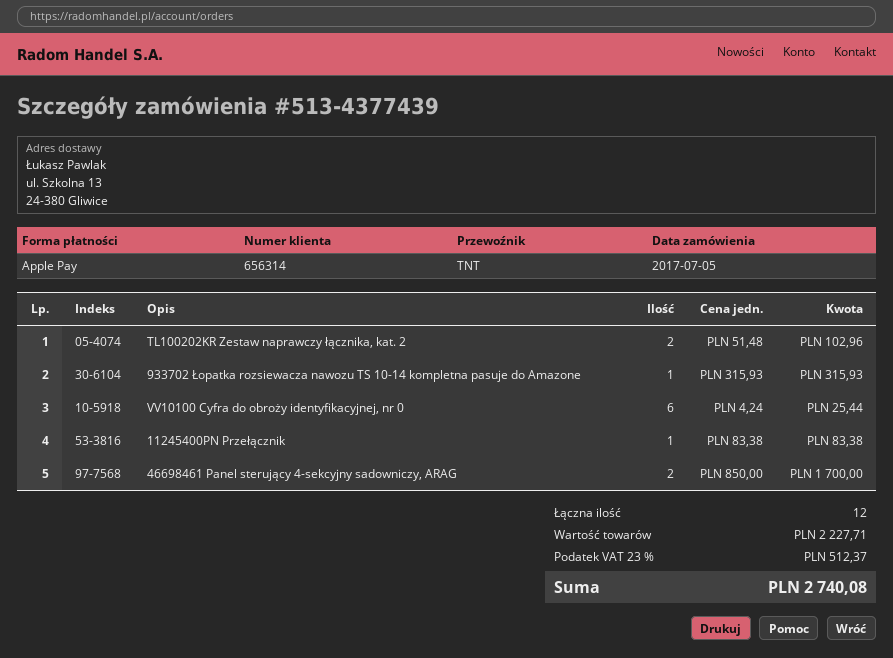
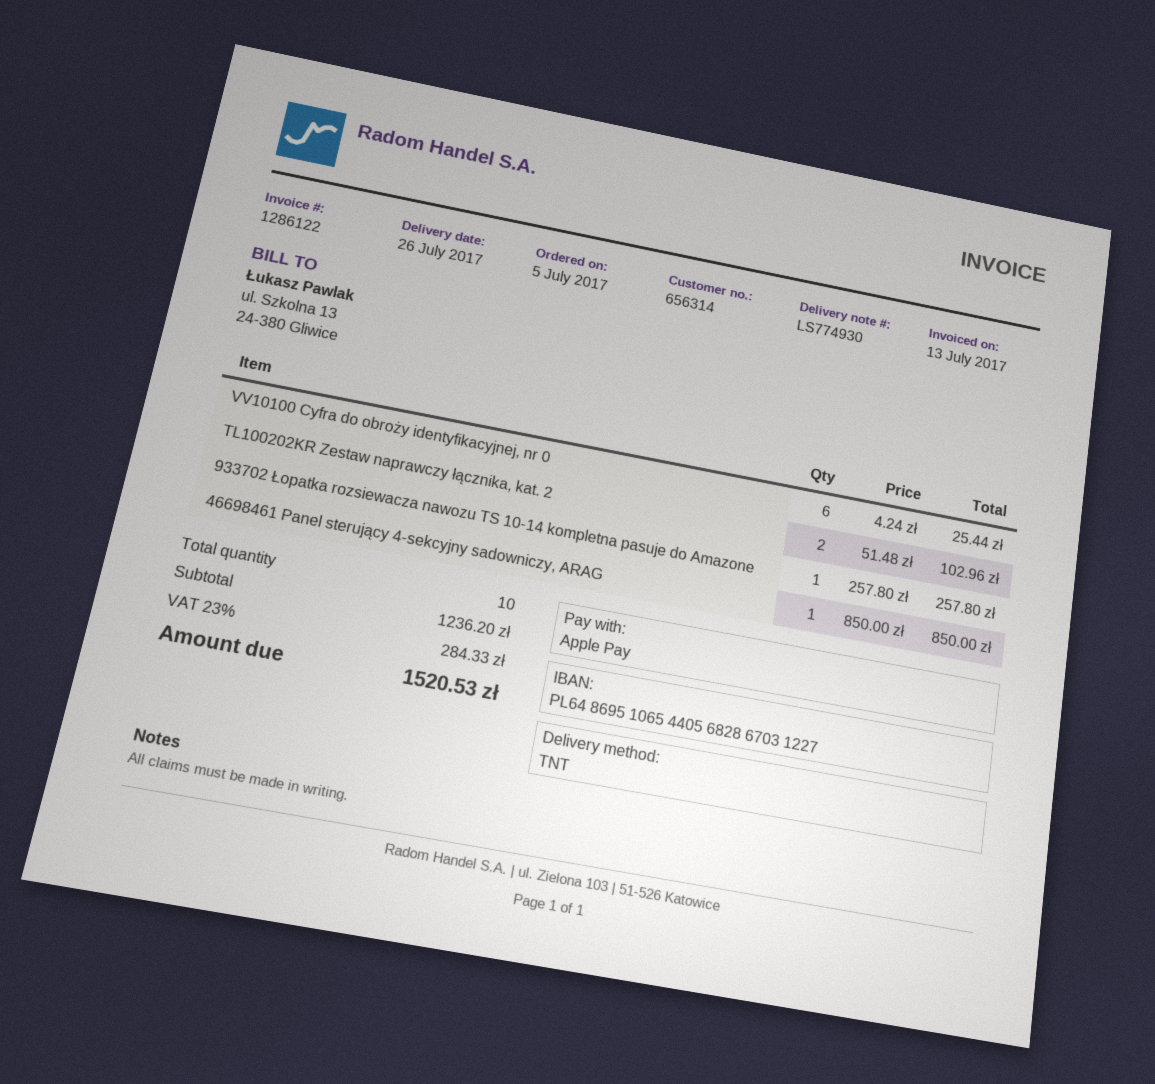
933702 Łopatka rozsiewacza nawozu TS 10-14 kompletna pasuje do Amazone: 1 x 315.93 = 315.93 -> 1 x 257.80 = 257.80
11245400PN Przełącznik: 1 x 83.38 = 83.38 -> none
46698461 Panel sterujący 4-sekcyjny sadowniczy, ARAG: 2 x 850.00 = 1700.00 -> 1 x 850.00 = 850.00
total quantity: 12 -> 10
subtotal: 2227.71 -> 1236.20
tax: 23% = 512.37 -> 23% = 284.33
total: 2740.08 -> 1520.53

